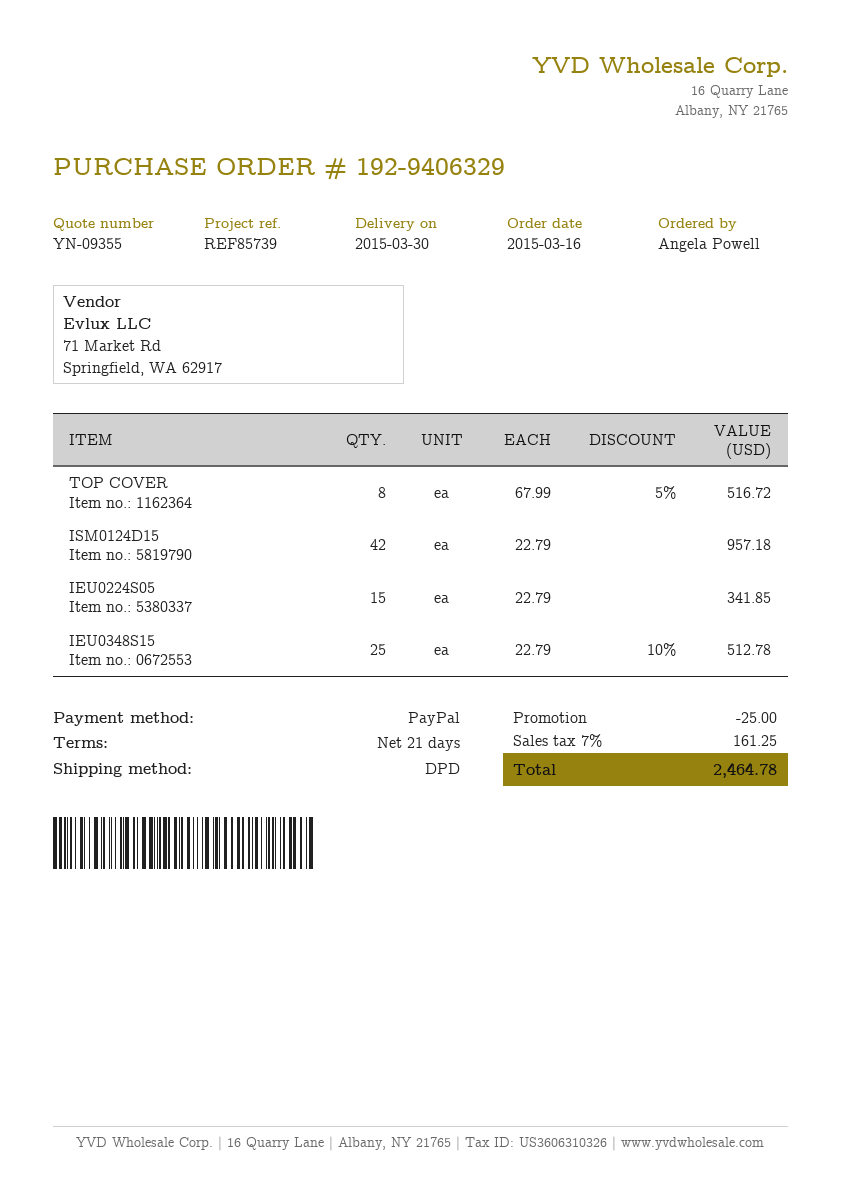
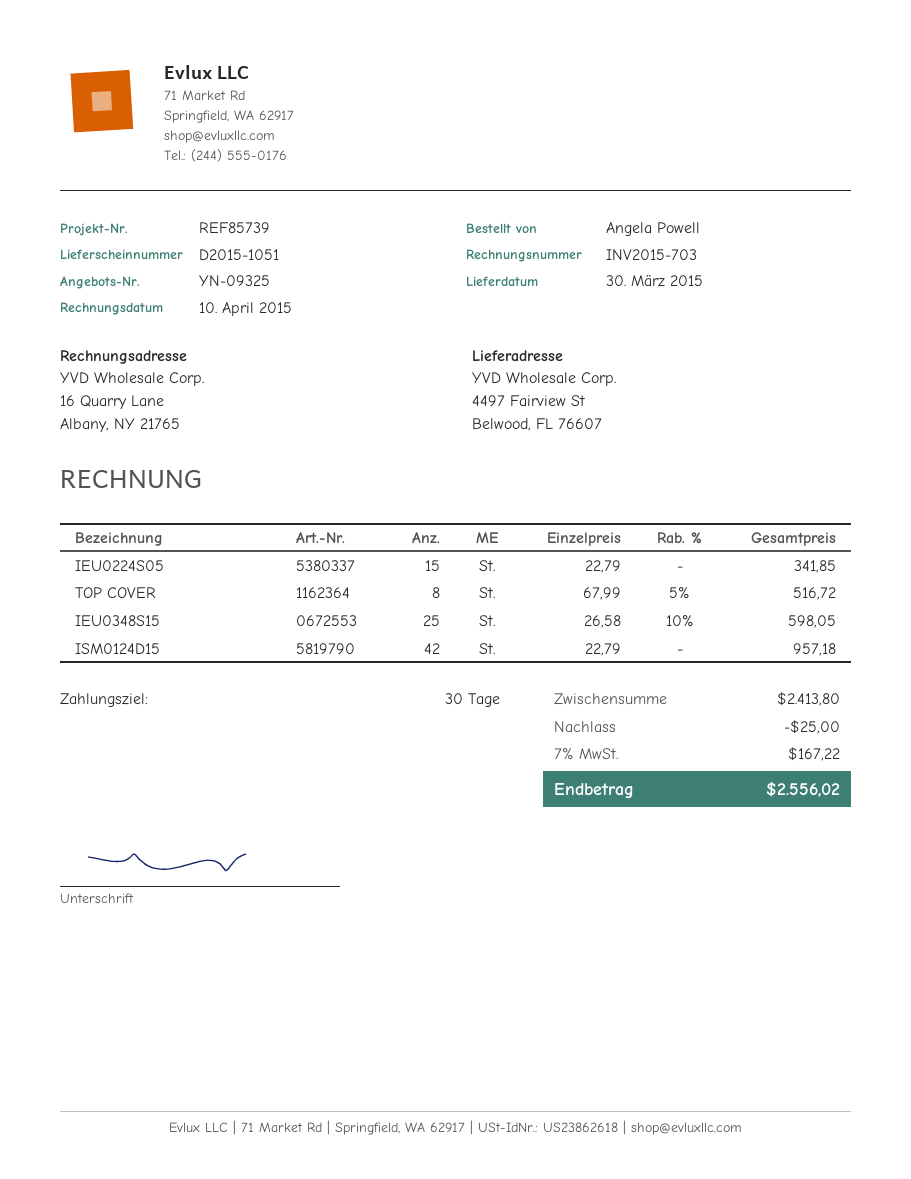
quote number: YN-09355 -> YN-09325
payment terms: 21 days -> 30 days
IEU0348S15: 25 x 22.79 - 10% = 512.78 -> 25 x 26.58 - 10% = 598.05
tax: 7% = 161.25 -> 7% = 167.22
total: 2464.78 -> 2556.02

